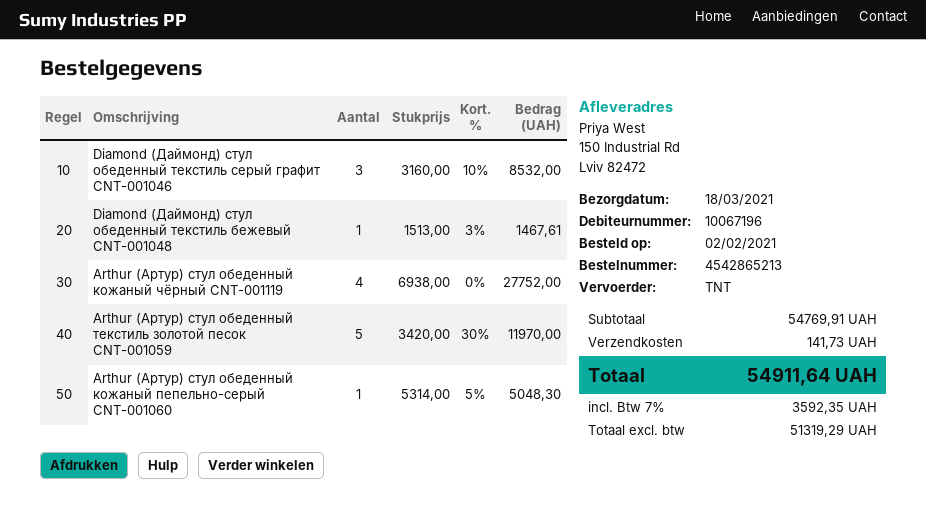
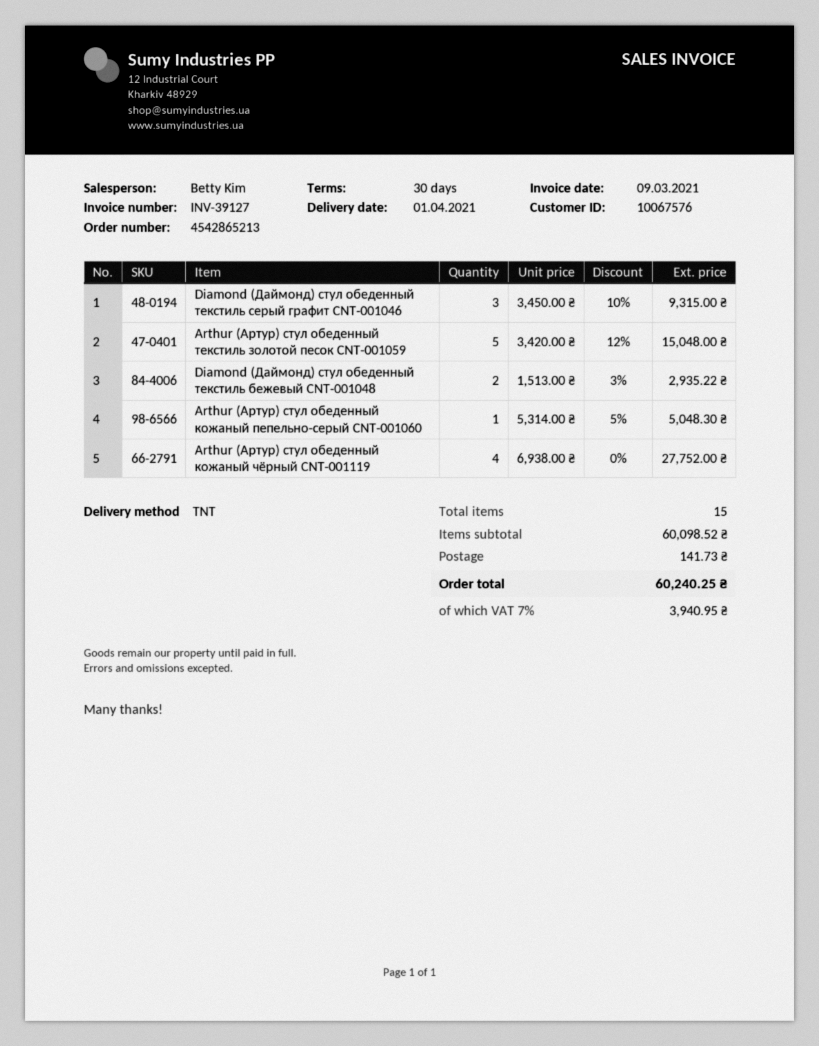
delivery date: 2021-03-18 -> 2021-04-01
customer number: 10067196 -> 10067576
Diamond (Даймонд) стул обеденный текстиль серый графит CNT-001046: 3 x 3160.00 - 10% = 8532.00 -> 3 x 3450.00 - 10% = 9315.00
Diamond (Даймонд) стул обеденный текстиль бежевый CNT-001048: 1 x 1513.00 - 3% = 1467.61 -> 2 x 1513.00 - 3% = 2935.22
Arthur (Артур) стул обеденный текстиль золотой песок CNT-001059: 5 x 3420.00 - 30% = 11970.00 -> 5 x 3420.00 - 12% = 15048.00
subtotal: 54769.91 -> 60098.52
tax: 7% = 3592.35 -> 7% = 3940.95
total: 54911.64 -> 60240.25

